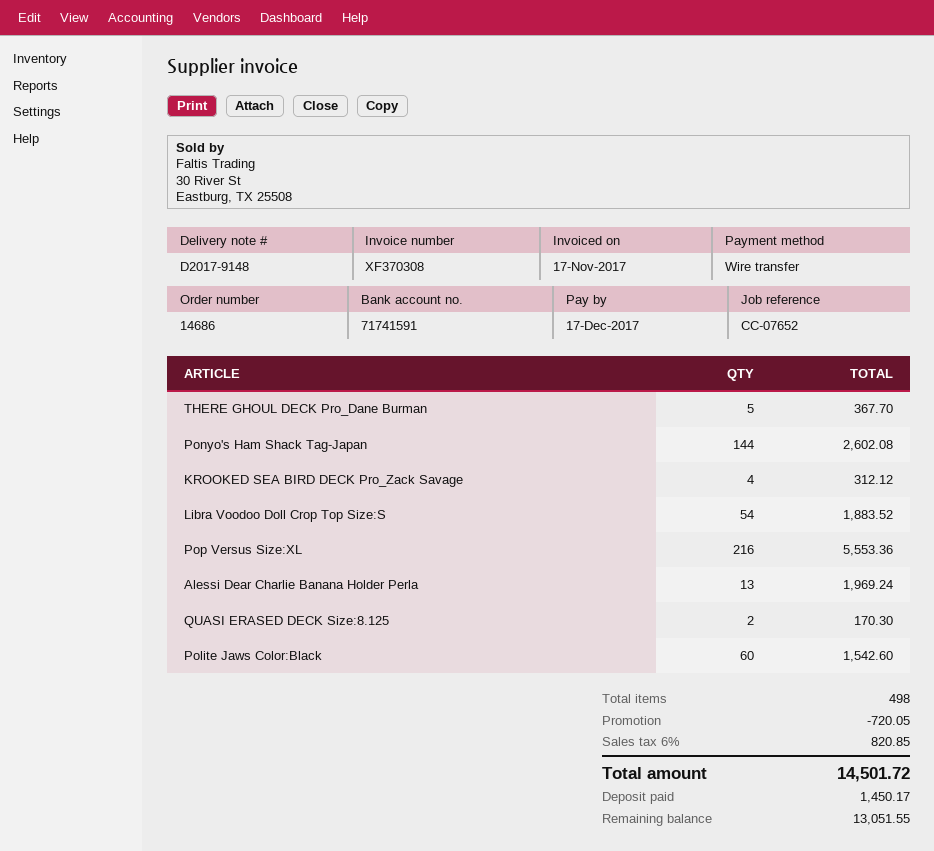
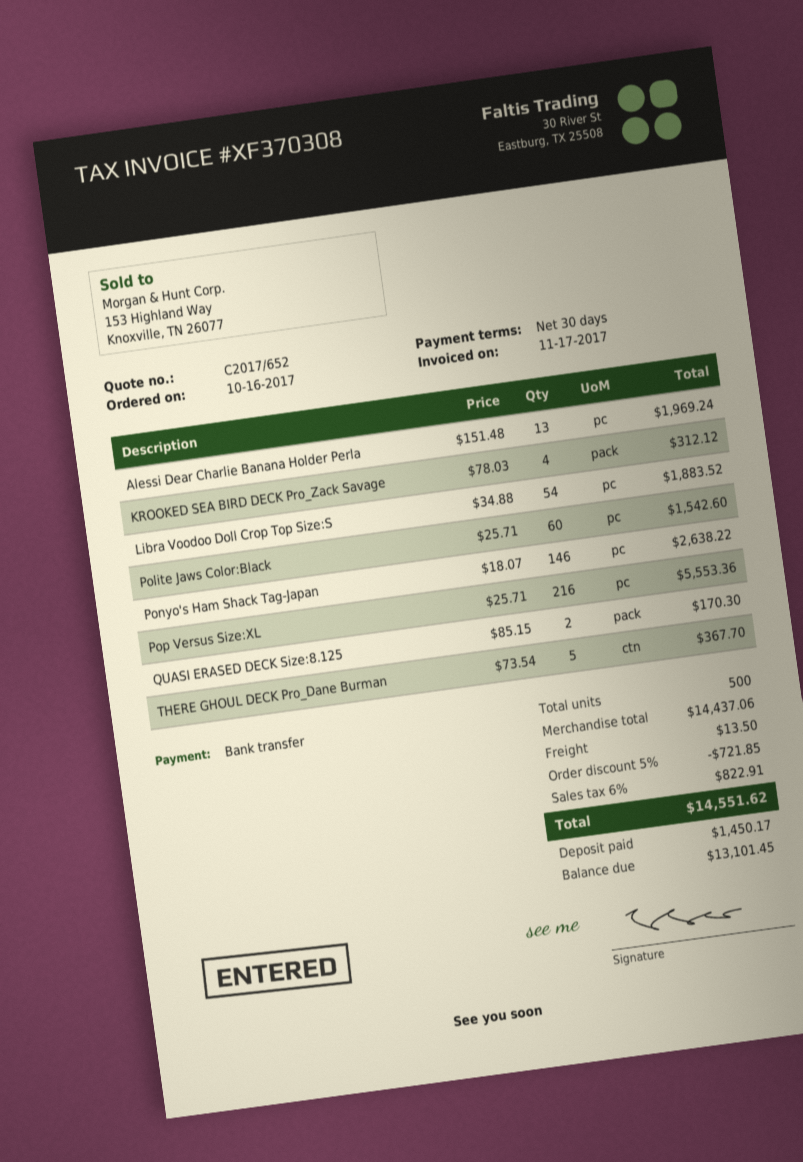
Ponyo's Ham Shack Tag-Japan: 144 for 2602.08 -> 146 for 2638.22
total quantity: 498 -> 500
discount: 720.05 -> 721.85
shipping: none -> 13.50
tax: 6% = 820.85 -> 6% = 822.91
total: 14501.72 -> 14551.62
balance: 13051.55 -> 13101.45

